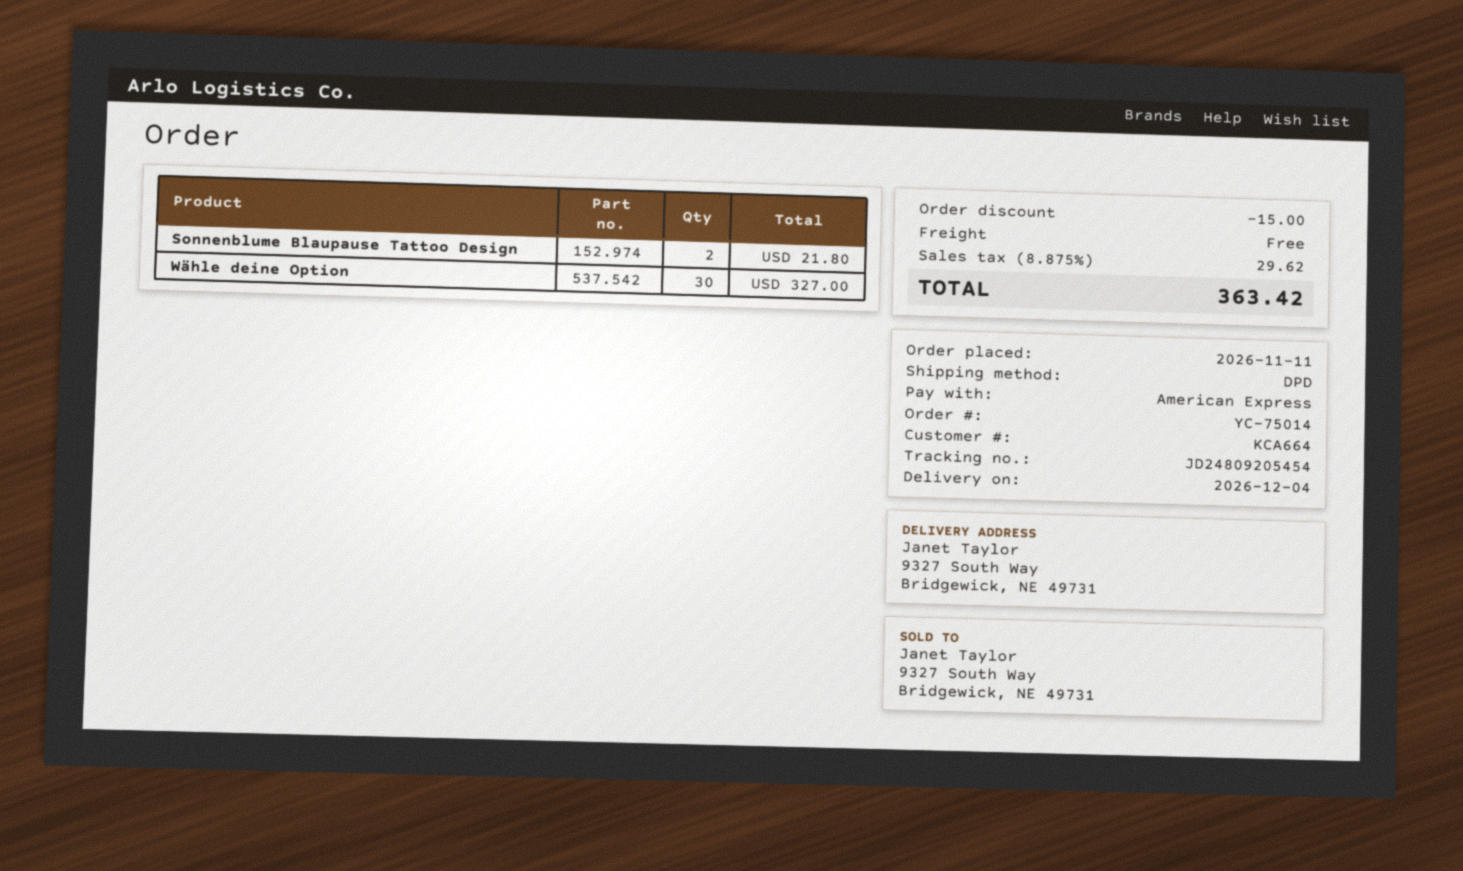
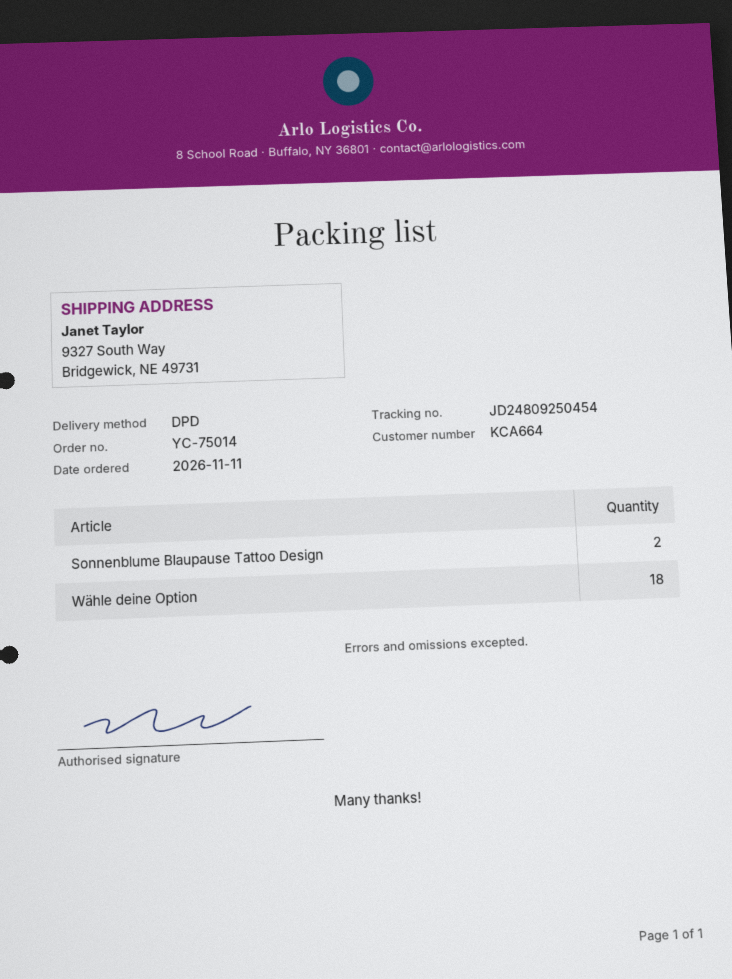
tracking number: JD24809205454 -> JD24809250454
Wähle deine Option: 30 -> 18

